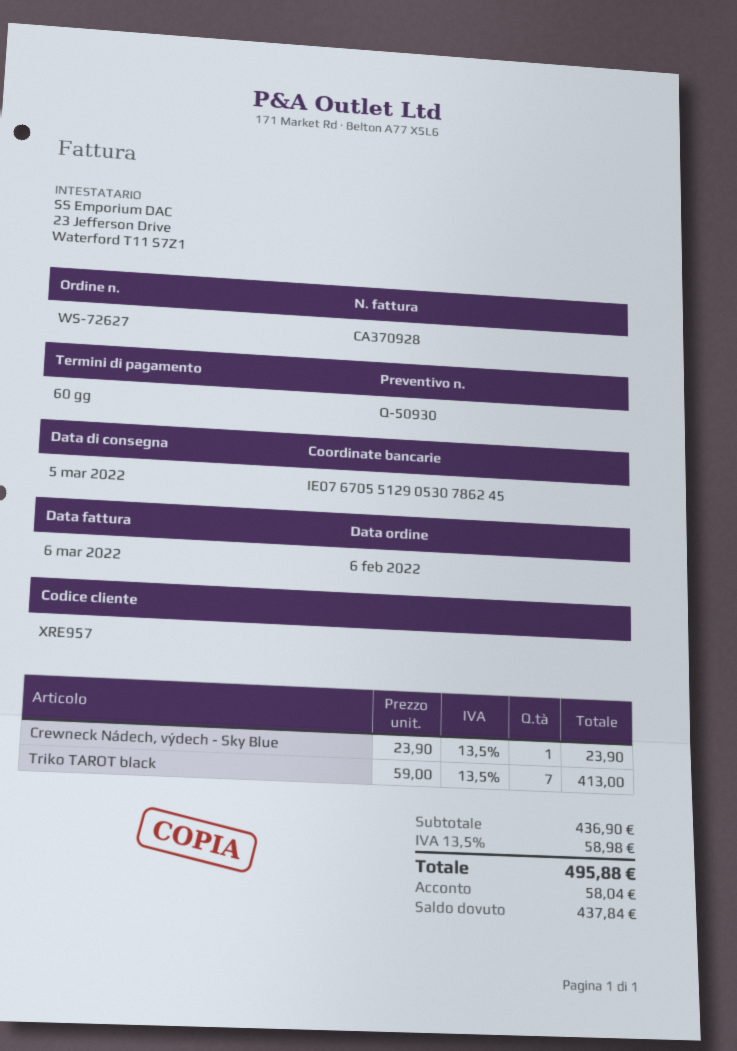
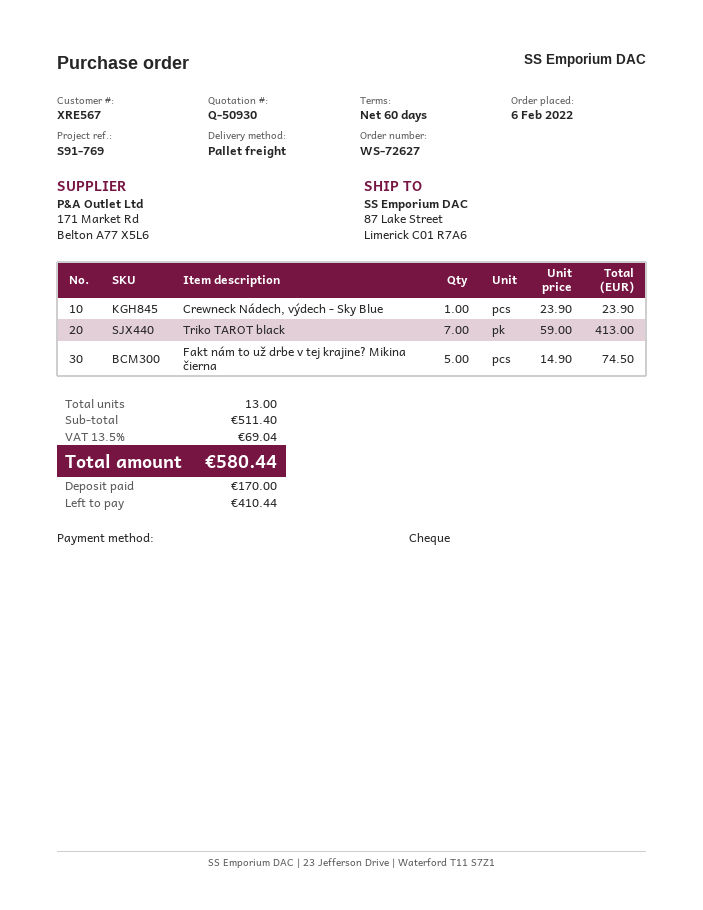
customer number: XRE957 -> XRE567
Fakt nám to už drbe v tej krajine? Mikina čierna: none -> 5 x 14.90 = 74.50
subtotal: 436.90 -> 511.40
tax: 13.5% = 58.98 -> 13.5% = 69.04
total: 495.88 -> 580.44
deposit: 58.04 -> 170.00
balance: 437.84 -> 410.44

